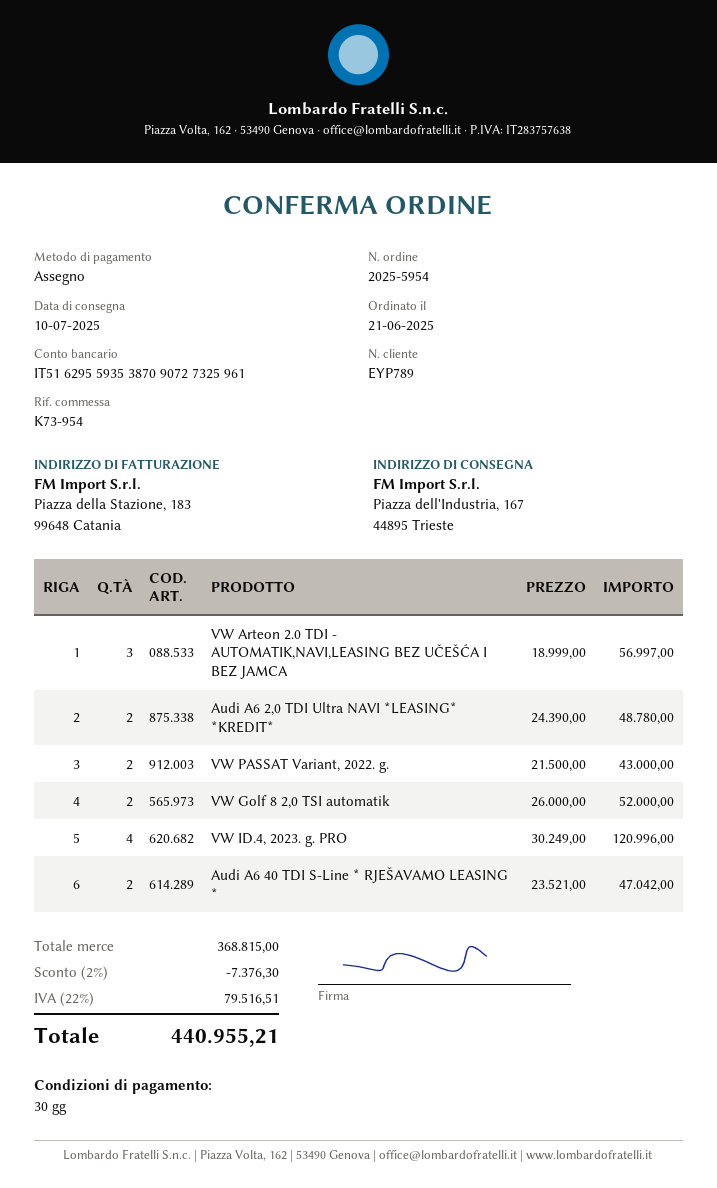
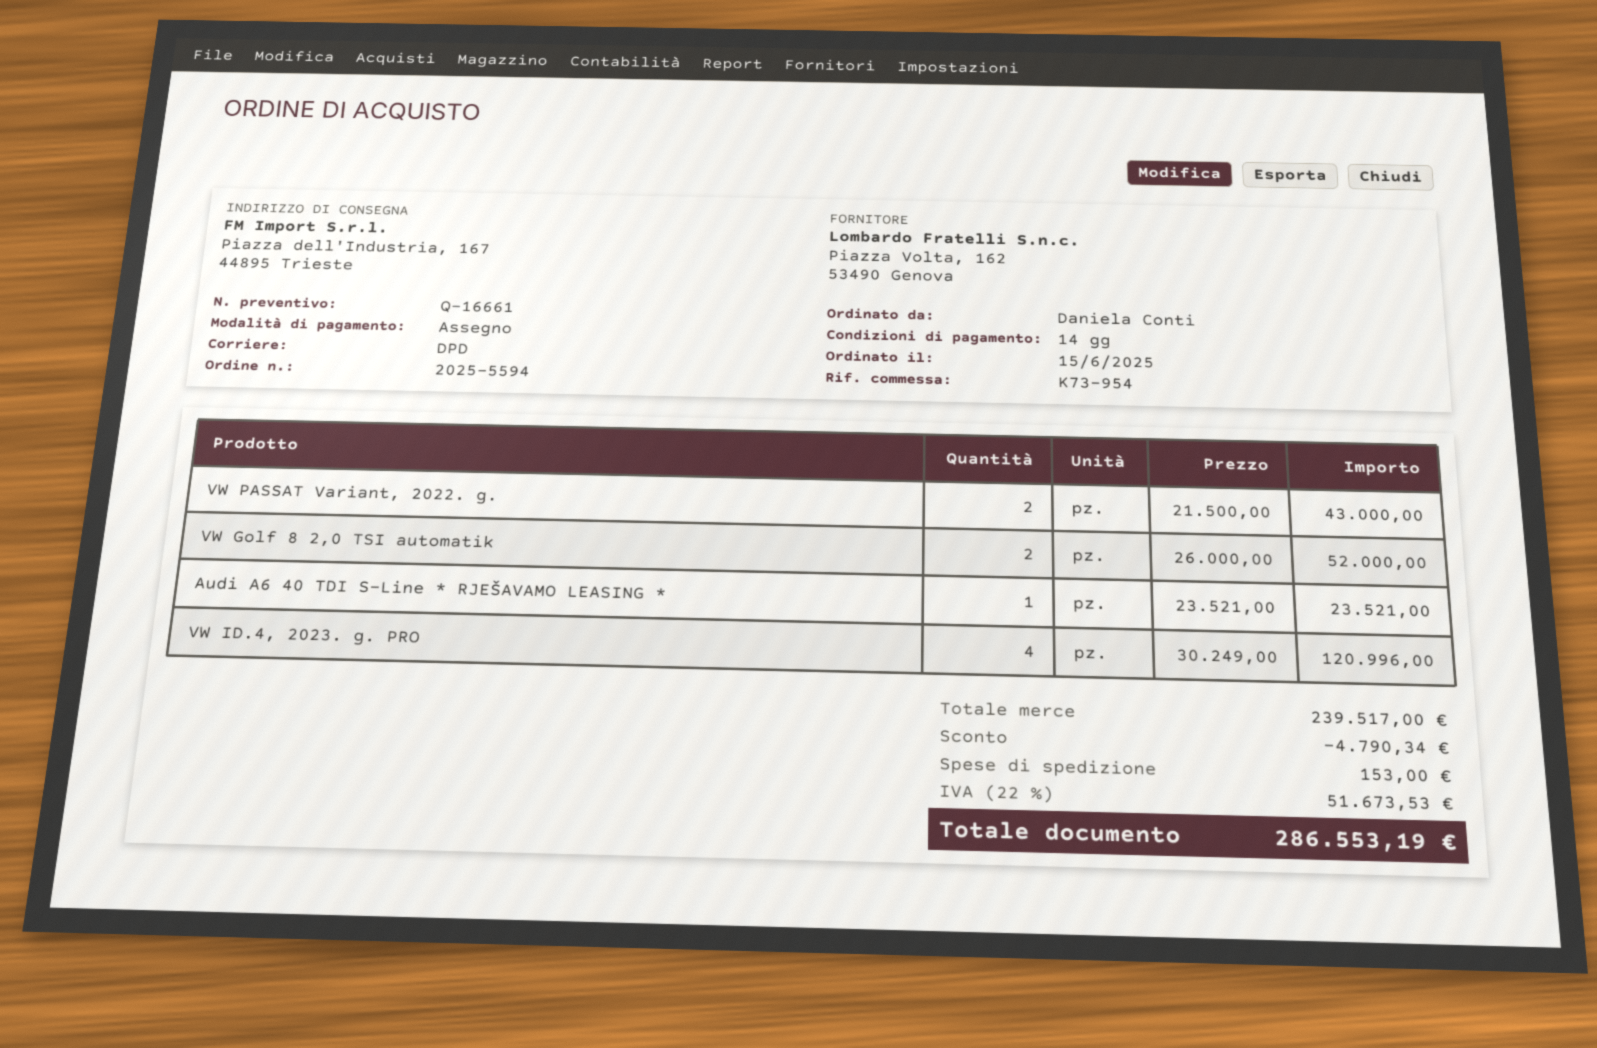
order number: 2025-5954 -> 2025-5594
order date: 2025-06-21 -> 2025-06-15
payment terms: 30 days -> 14 days
VW Arteon 2.0 TDI - AUTOMATIK,NAVI,LEASING BEZ UČEŠĆA I BEZ JAMCA: 3 x 18999.00 = 56997.00 -> none
Audi A6 2,0 TDI Ultra NAVI *LEASING* *KREDIT*: 2 x 24390.00 = 48780.00 -> none
Audi A6 40 TDI S-Line * RJEŠAVAMO LEASING *: 2 x 23521.00 = 47042.00 -> 1 x 23521.00 = 23521.00
subtotal: 368815.00 -> 239517.00
discount: 7376.30 -> 4790.34
shipping: none -> 153.00
tax: 22% = 79516.51 -> 22% = 51673.53
total: 440955.21 -> 286553.19

